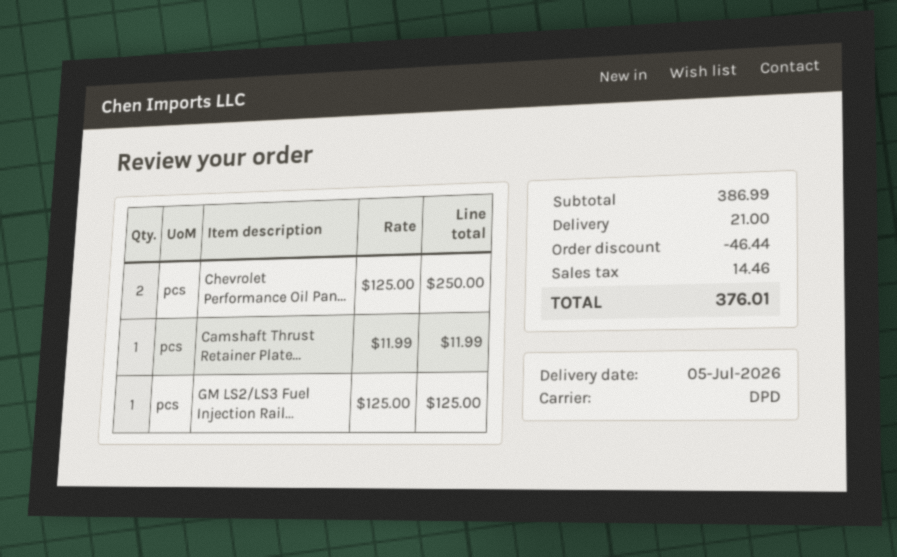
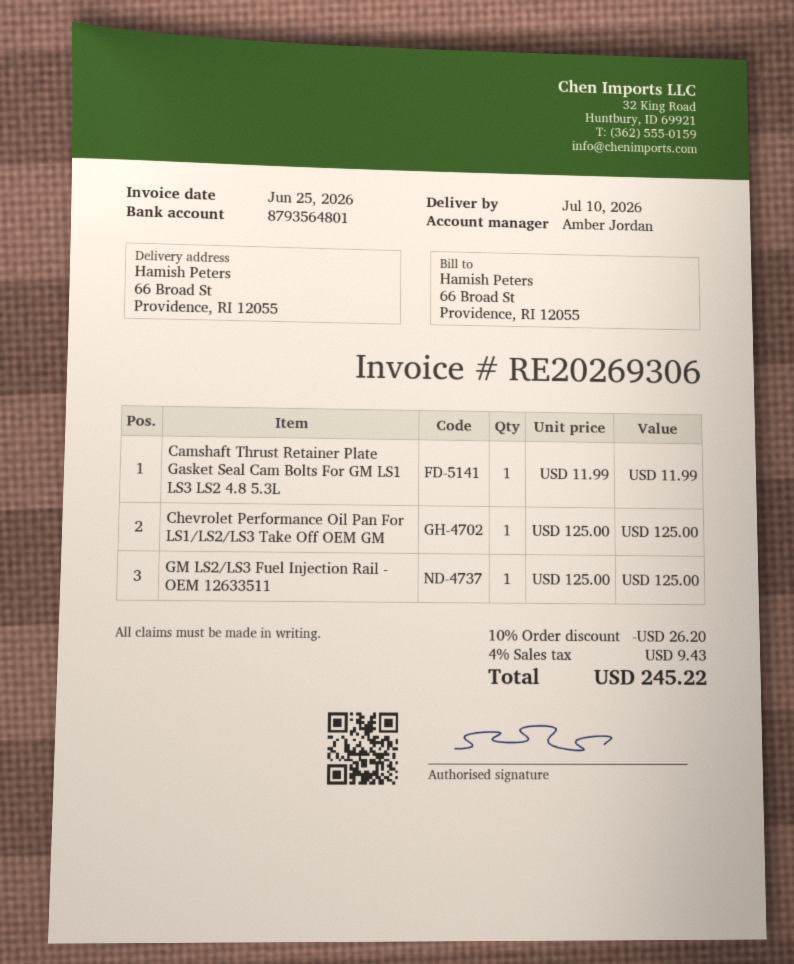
delivery date: 2026-07-05 -> 2026-07-10
Chevrolet Performance Oil Pan...: 2 x 125.00 = 250.00 -> 1 x 125.00 = 125.00
discount: 46.44 -> 26.20
shipping: 21.00 -> none
tax: 14.46 -> 9.43
total: 376.01 -> 245.22

